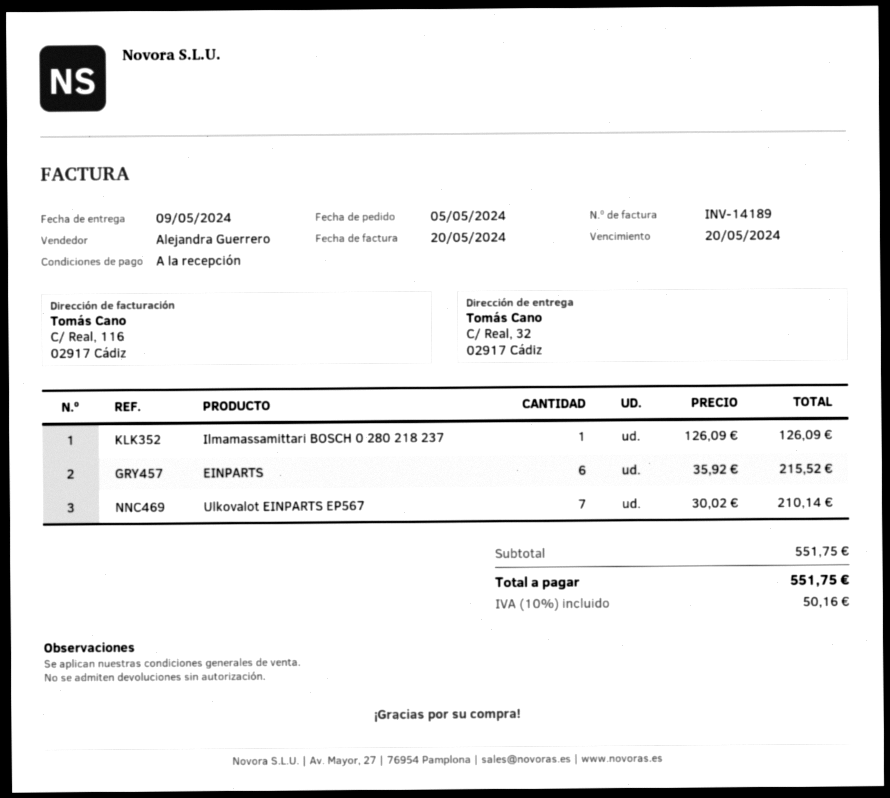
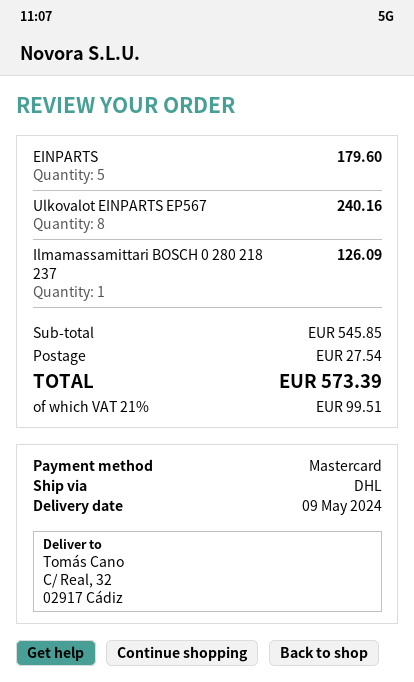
EINPARTS: 6 for 215.52 -> 5 for 179.60
Ulkovalot EINPARTS EP567: 7 for 210.14 -> 8 for 240.16
subtotal: 551.75 -> 545.85
shipping: none -> 27.54
tax: 10% = 50.16 -> 21% = 99.51
total: 551.75 -> 573.39

